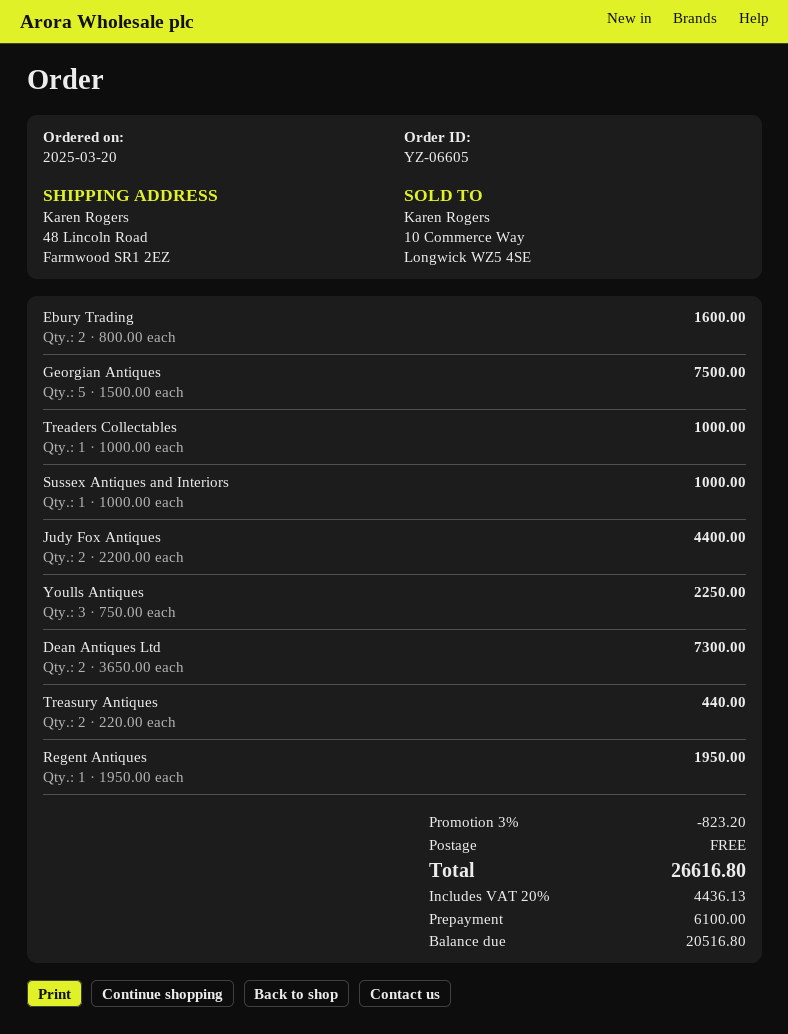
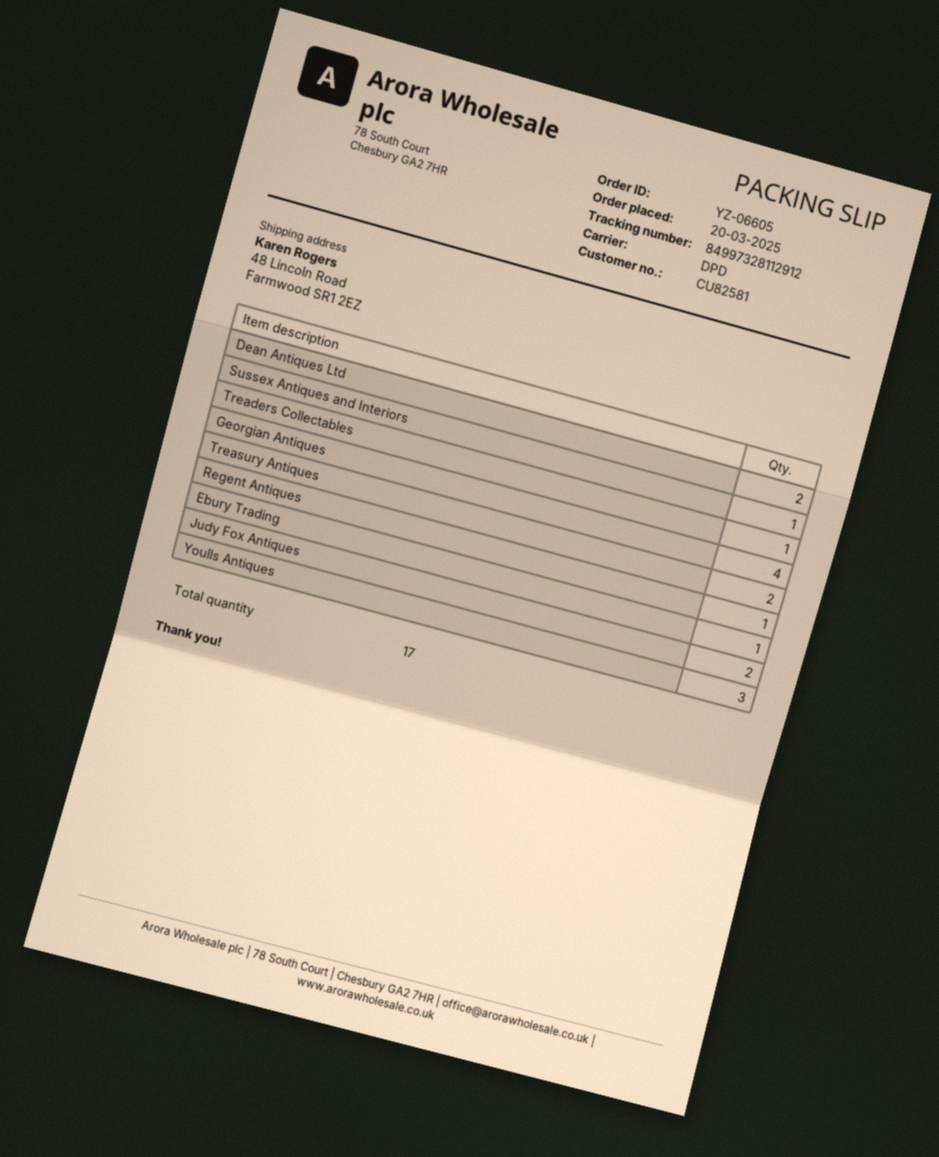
Ebury Trading: 2 -> 1
Georgian Antiques: 5 -> 4

